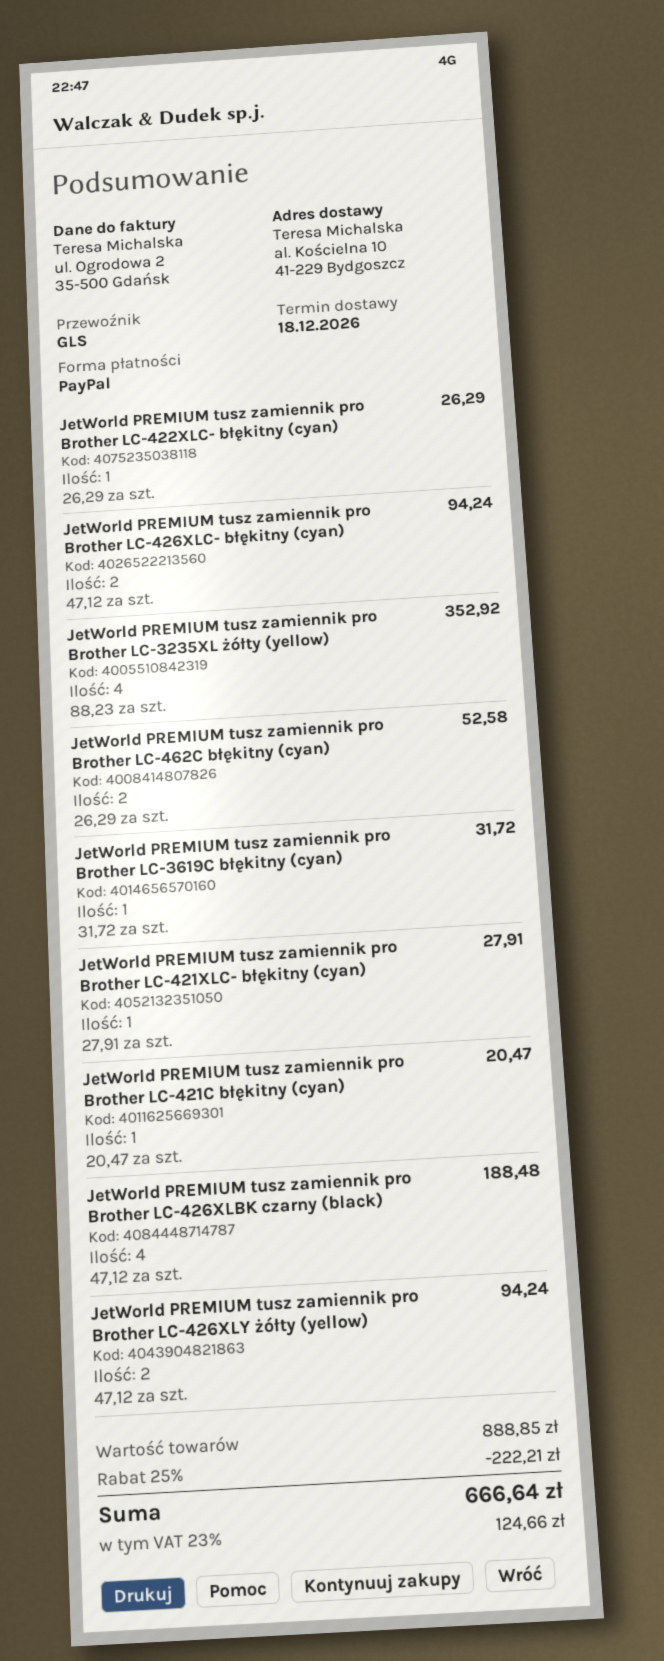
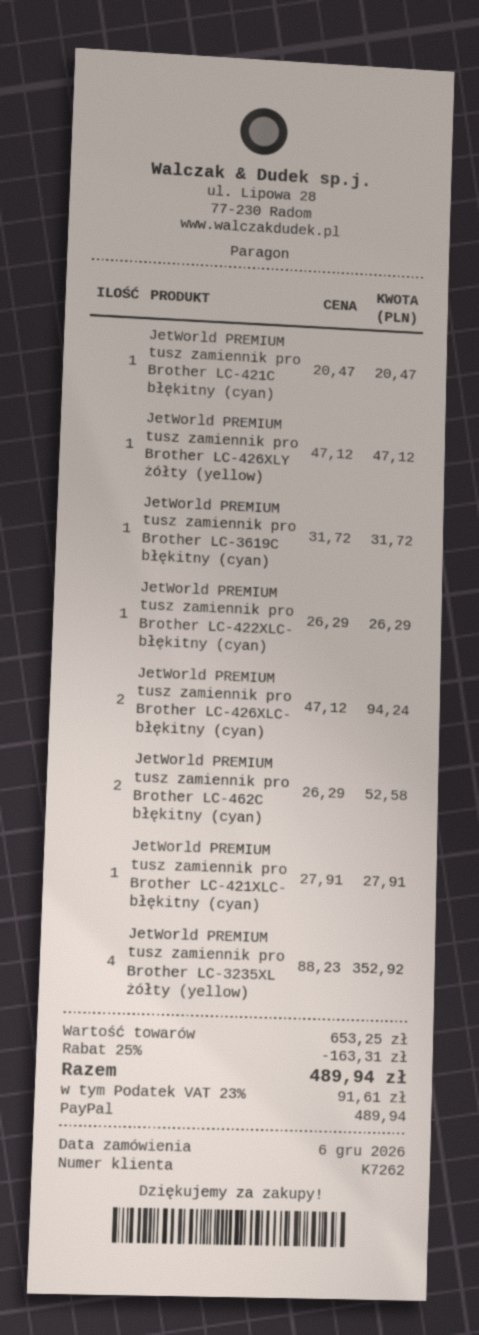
JetWorld PREMIUM tusz zamiennik pro Brother LC-426XLBK czarny (black): 4 x 47.12 = 188.48 -> none
JetWorld PREMIUM tusz zamiennik pro Brother LC-426XLY żółty (yellow): 2 x 47.12 = 94.24 -> 1 x 47.12 = 47.12
subtotal: 888.85 -> 653.25
discount: 25% = 222.21 -> 25% = 163.31
tax: 23% = 124.66 -> 23% = 91.61
total: 666.64 -> 489.94

